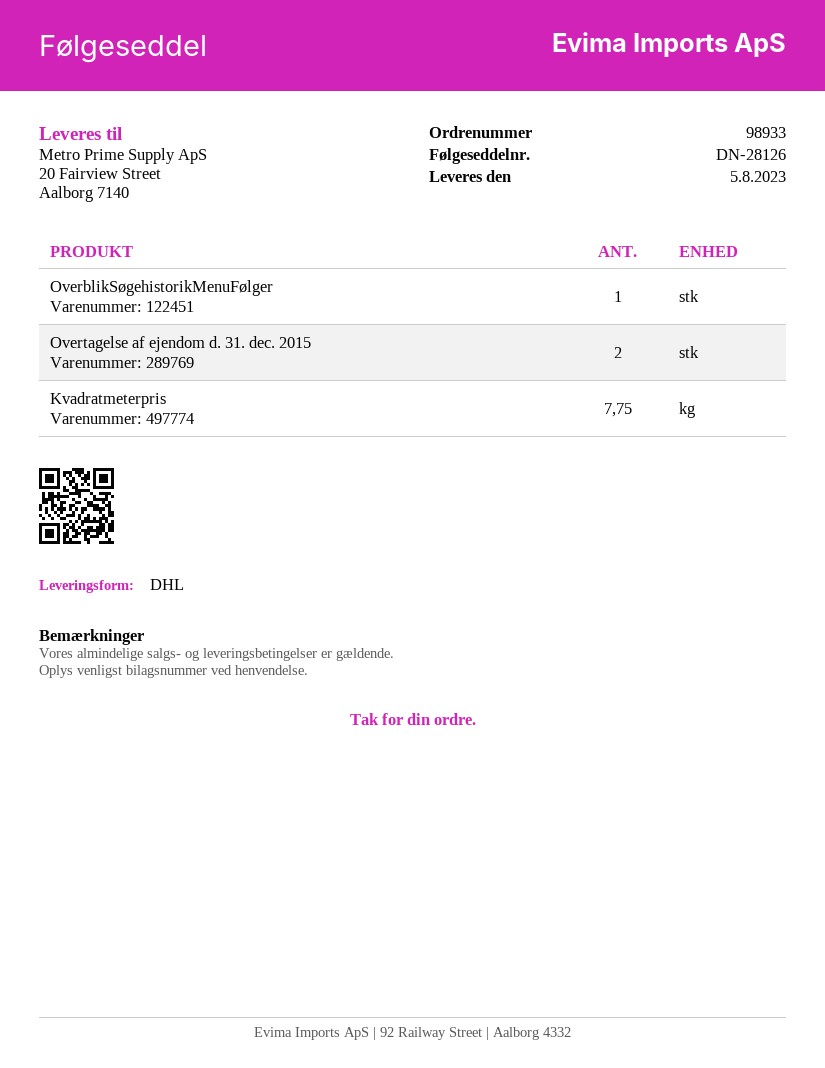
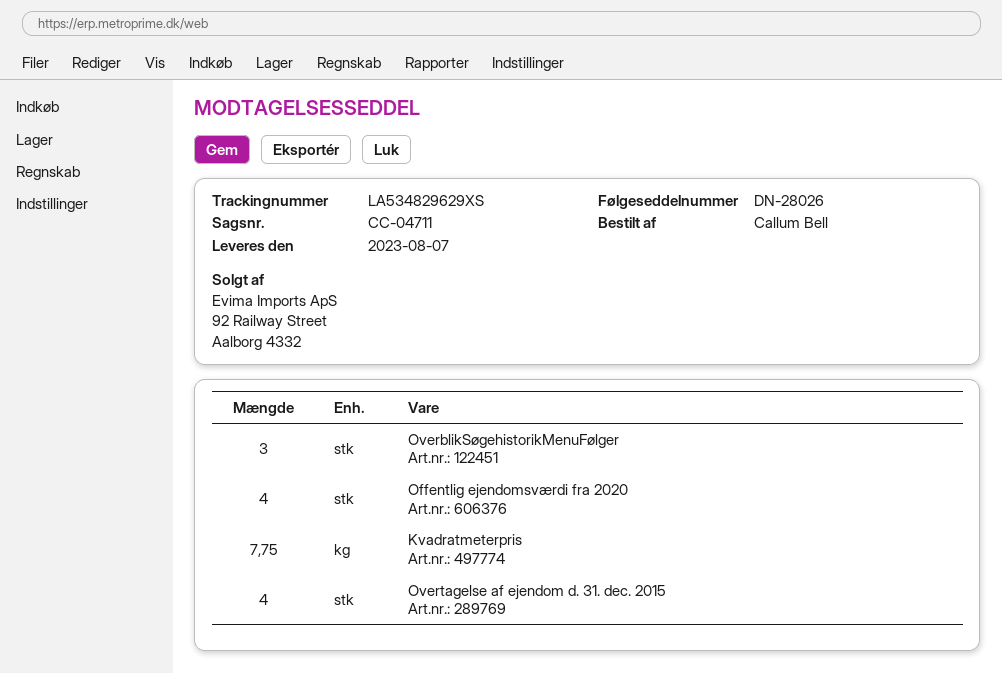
delivery note number: DN-28126 -> DN-28026
delivery date: 2023-08-05 -> 2023-08-07
OverblikSøgehistorikMenuFølger: 1 -> 3
Overtagelse af ejendom d. 31. dec. 2015: 2 -> 4
Offentlig ejendomsværdi fra 2020: none -> 4

